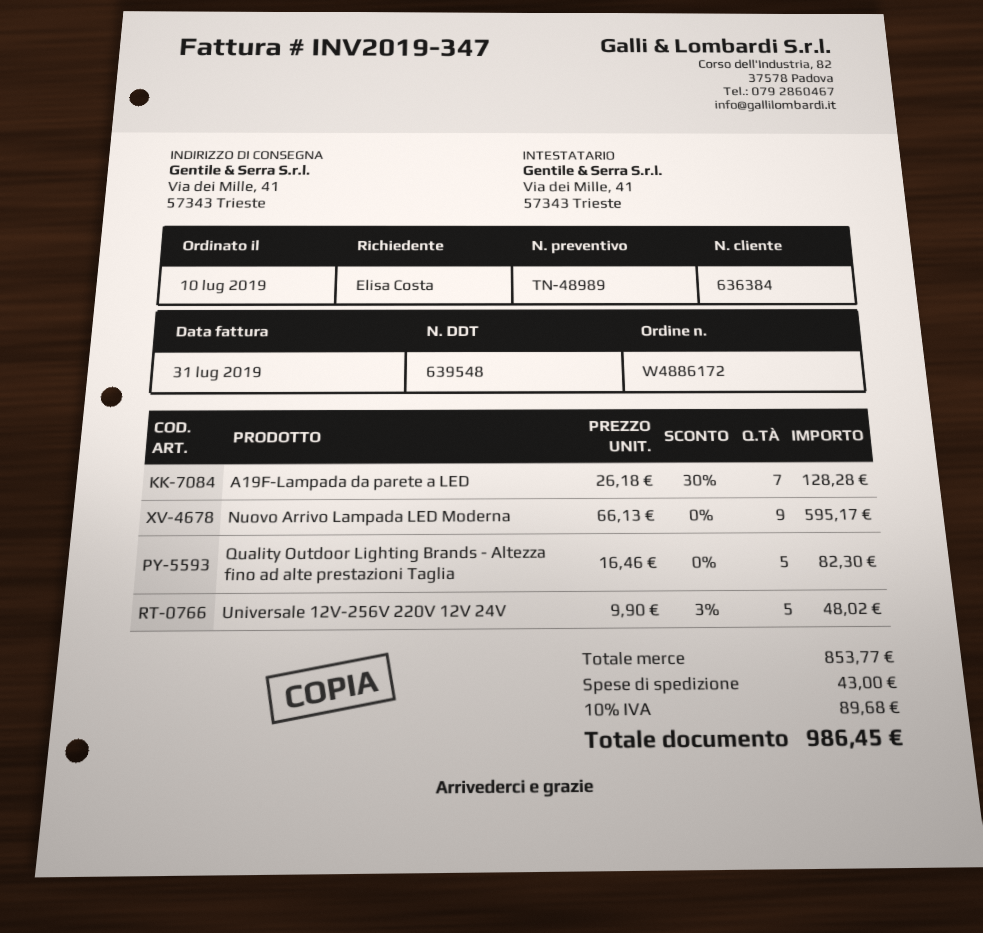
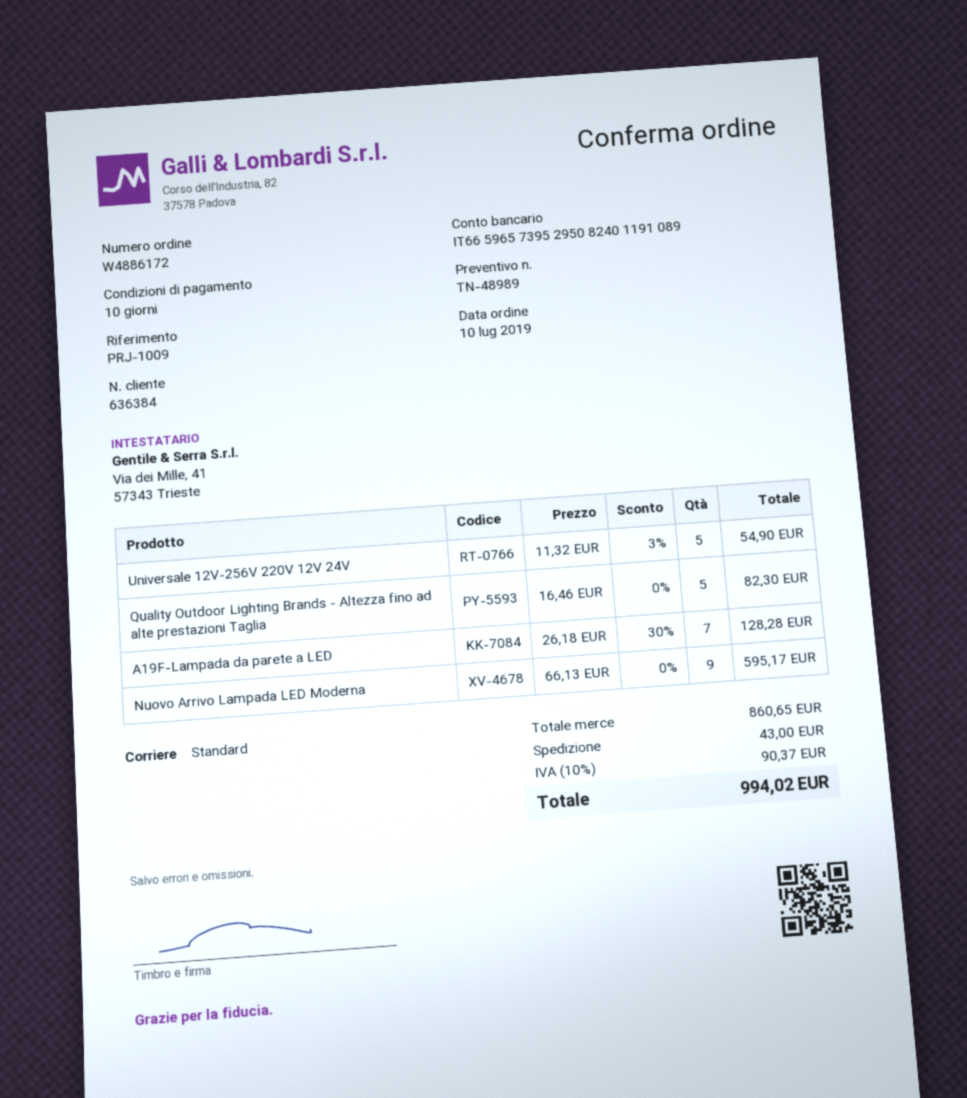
Universale 12V-256V 220V 12V 24V: 5 x 9.90 - 3% = 48.02 -> 5 x 11.32 - 3% = 54.90
subtotal: 853.77 -> 860.65
tax: 10% = 89.68 -> 10% = 90.37
total: 986.45 -> 994.02

